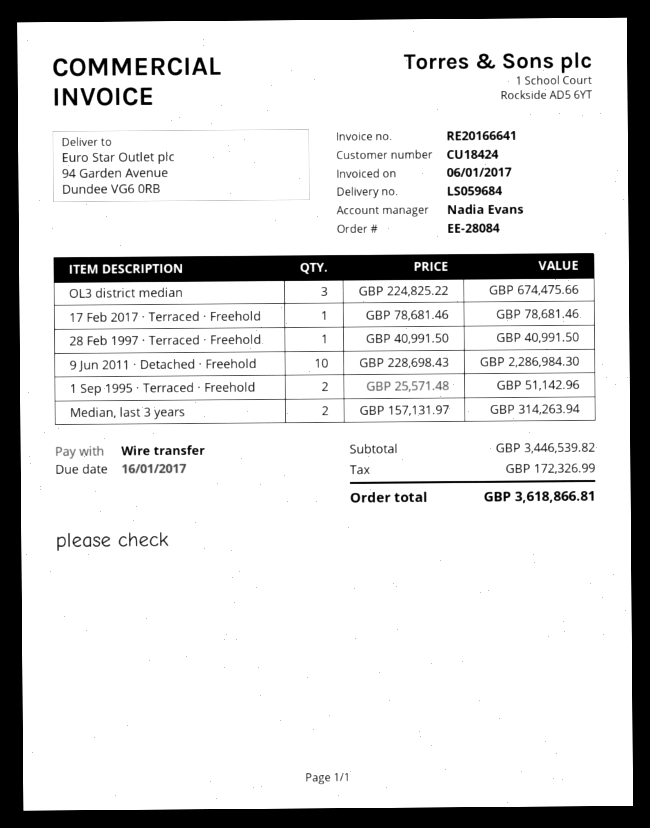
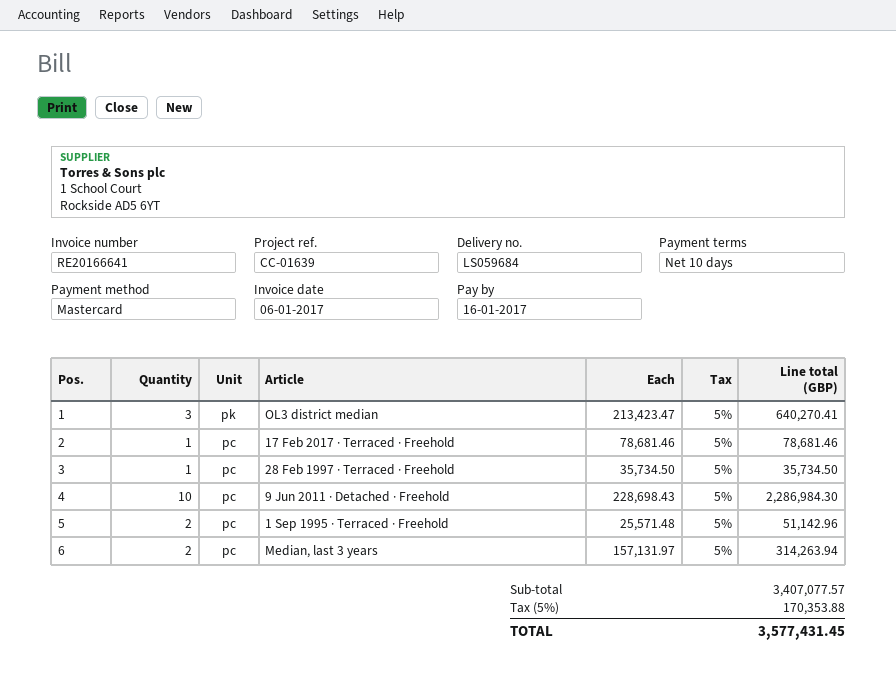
payment method: bank transfer -> Mastercard
OL3 district median: 3 x 224825.22 = 674475.66 -> 3 x 213423.47 = 640270.41
28 Feb 1997 · Terraced · Freehold: 1 x 40991.50 = 40991.50 -> 1 x 35734.50 = 35734.50
subtotal: 3446539.82 -> 3407077.57
tax: 172326.99 -> 170353.88
total: 3618866.81 -> 3577431.45

